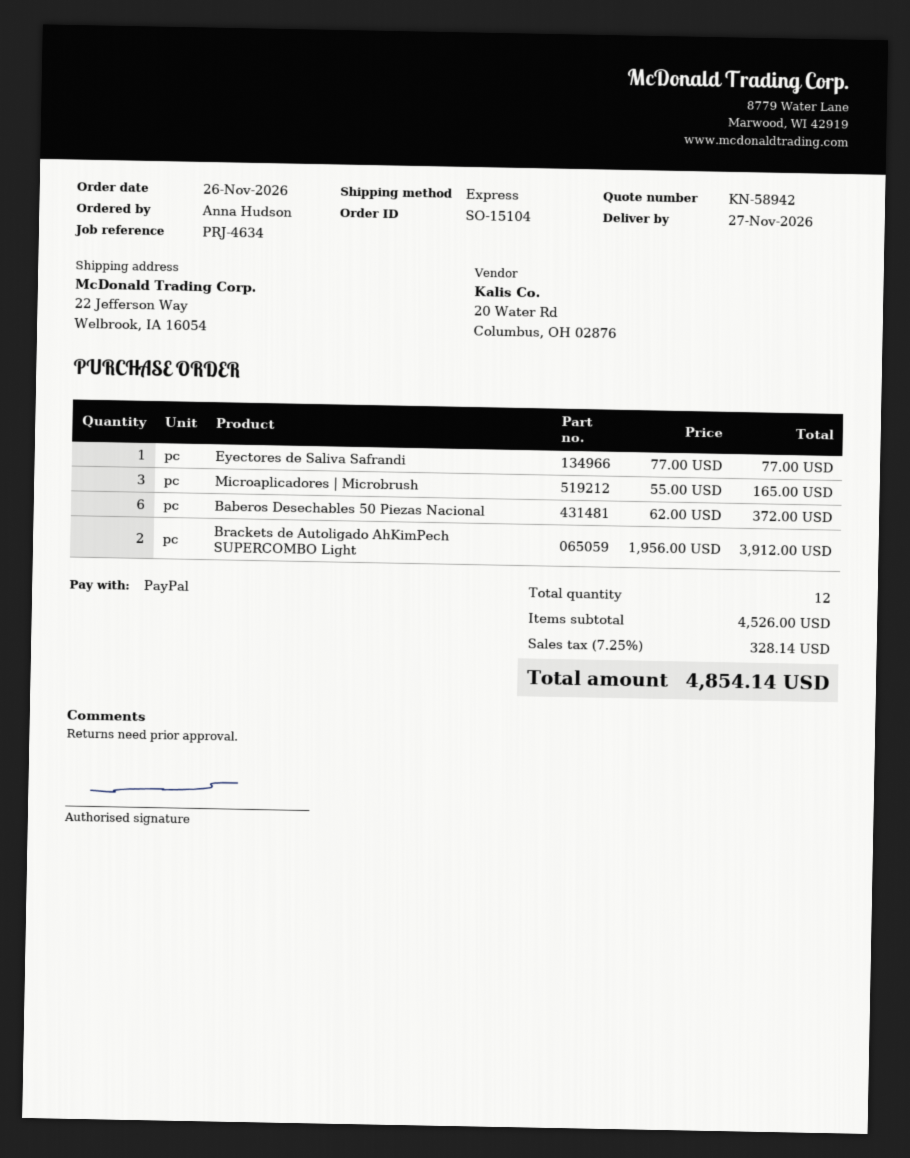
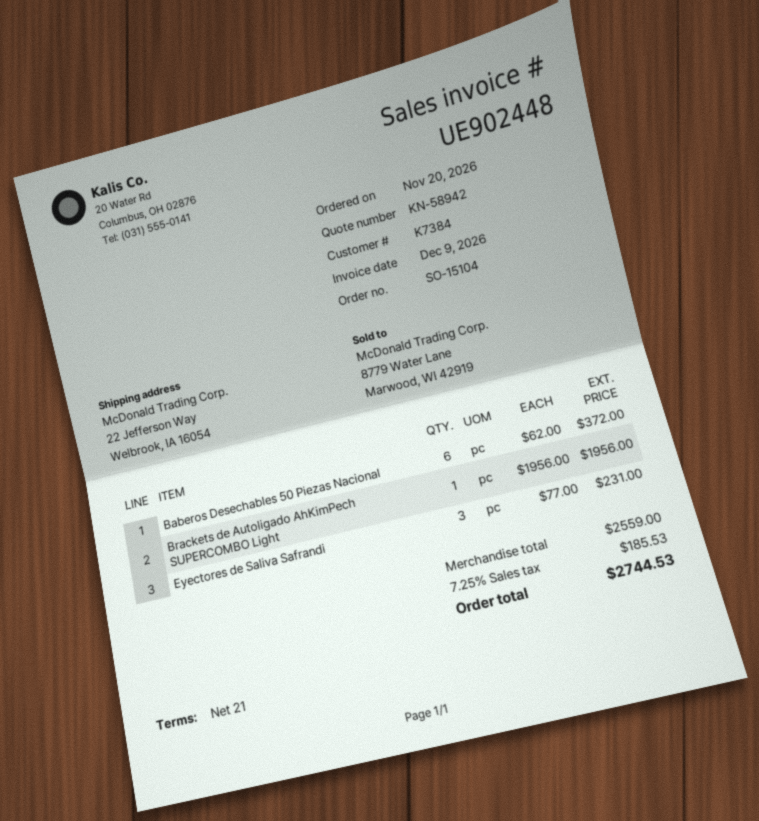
order date: 2026-11-26 -> 2026-11-20
Eyectores de Saliva Safrandi: 1 x 77.00 = 77.00 -> 3 x 77.00 = 231.00
Microaplicadores | Microbrush: 3 x 55.00 = 165.00 -> none
Brackets de Autoligado AhKimPech SUPERCOMBO Light: 2 x 1956.00 = 3912.00 -> 1 x 1956.00 = 1956.00
subtotal: 4526.00 -> 2559.00
tax: 7.25% = 328.14 -> 7.25% = 185.53
total: 4854.14 -> 2744.53

